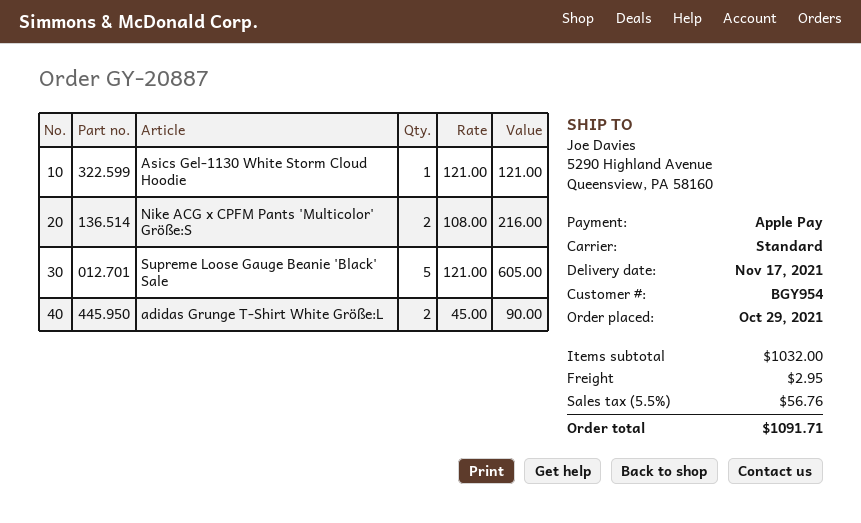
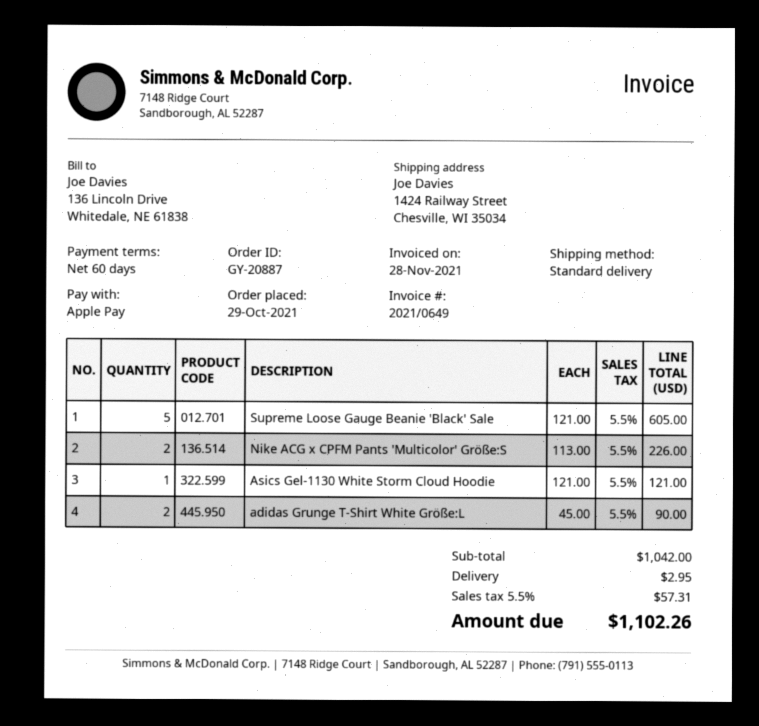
ship to: 5290 Highland Avenue, Queensview, PA 58160 -> 1424 Railway Street, Chesville, WI 35034
Nike ACG x CPFM Pants 'Multicolor' Größe:S: 2 x 108.00 = 216.00 -> 2 x 113.00 = 226.00
subtotal: 1032.00 -> 1042.00
tax: 5.5% = 56.76 -> 5.5% = 57.31
total: 1091.71 -> 1102.26

